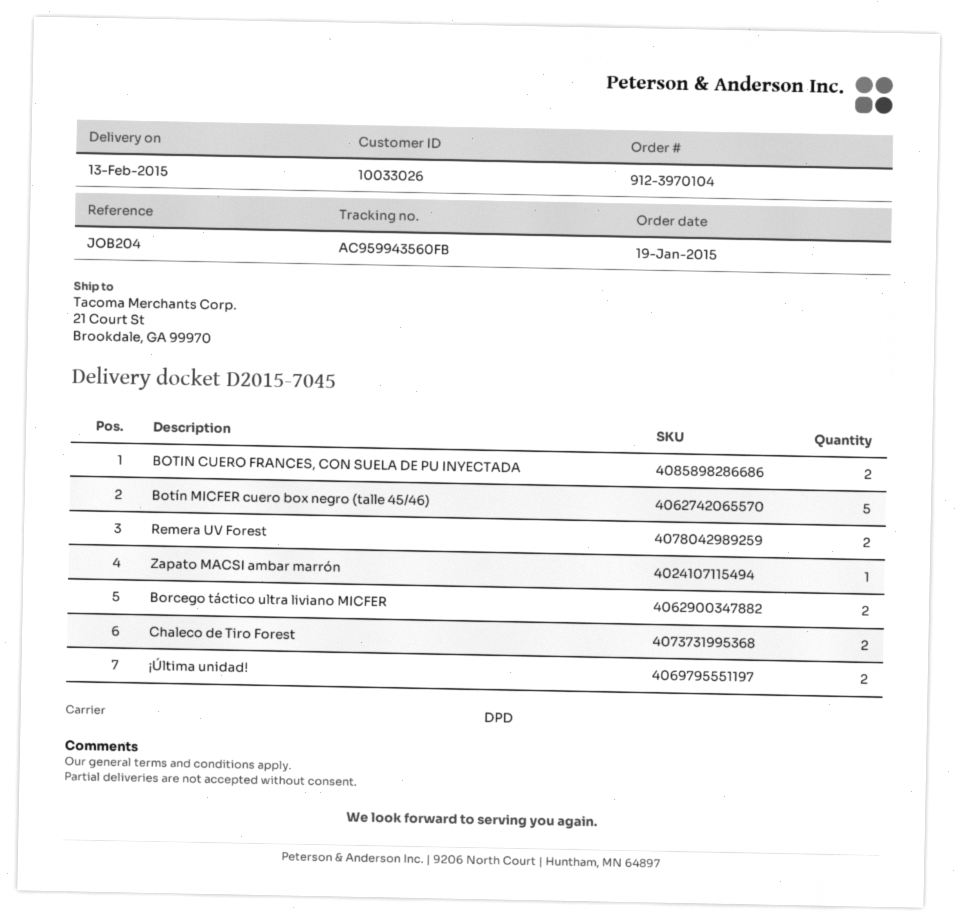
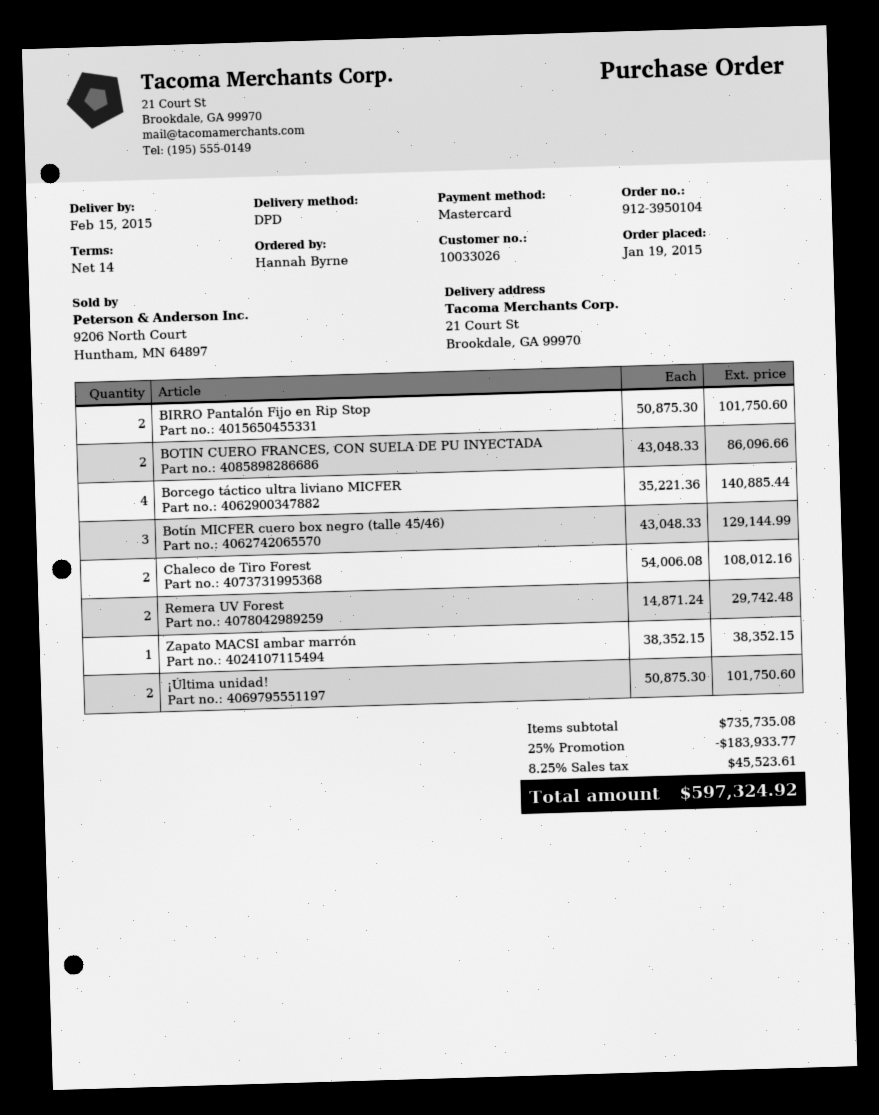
order number: 912-3970104 -> 912-3950104
delivery date: 2015-02-13 -> 2015-02-15
Botín MICFER cuero box negro (talle 45/46): 5 -> 3
Borcego táctico ultra liviano MICFER: 2 -> 4
BIRRO Pantalón Fijo en Rip Stop: none -> 2

